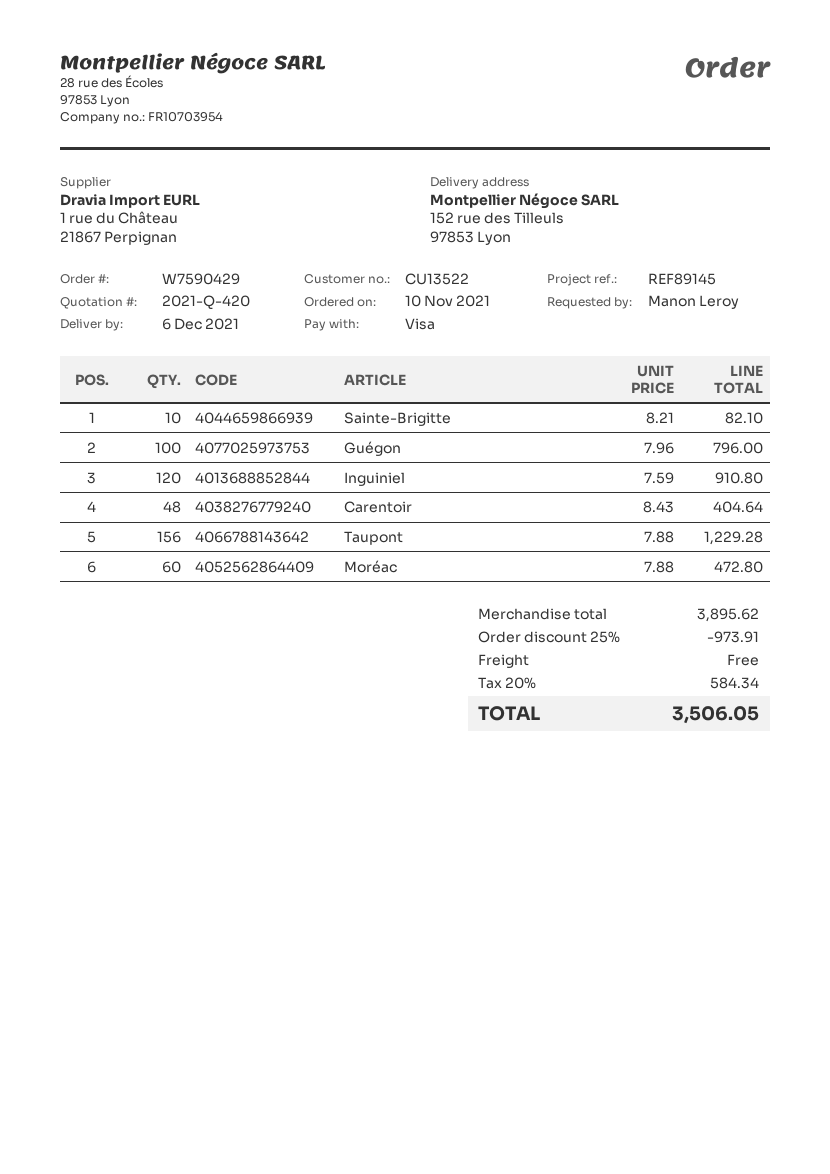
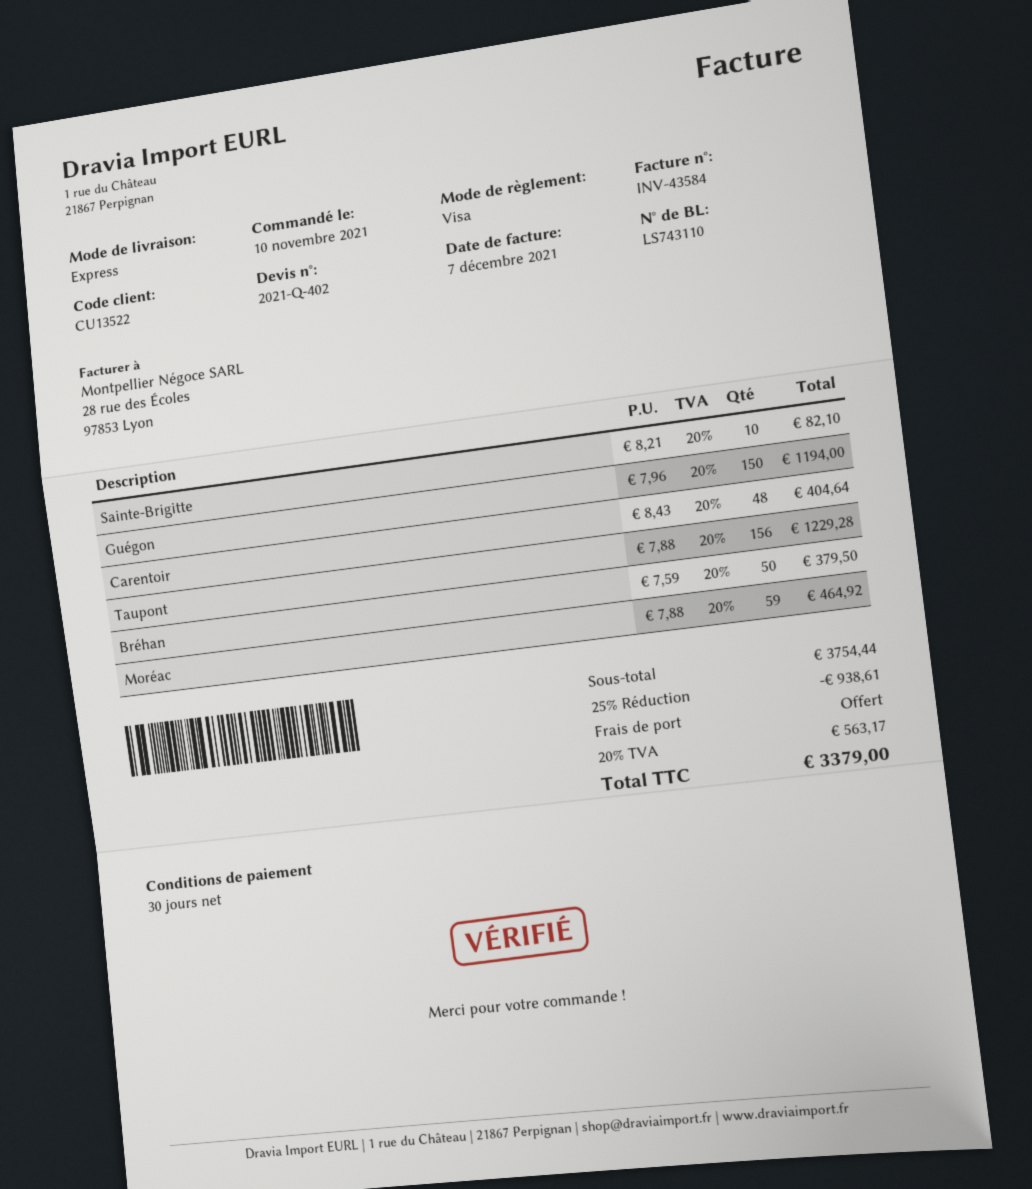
quote number: 2021-Q-420 -> 2021-Q-402
Guégon: 100 x 7.96 = 796.00 -> 150 x 7.96 = 1194.00
Inguiniel: 120 x 7.59 = 910.80 -> none
Moréac: 60 x 7.88 = 472.80 -> 59 x 7.88 = 464.92
Bréhan: none -> 50 x 7.59 = 379.50
subtotal: 3895.62 -> 3754.44
discount: 25% = 973.91 -> 25% = 938.61
tax: 20% = 584.34 -> 20% = 563.17
total: 3506.05 -> 3379.00

